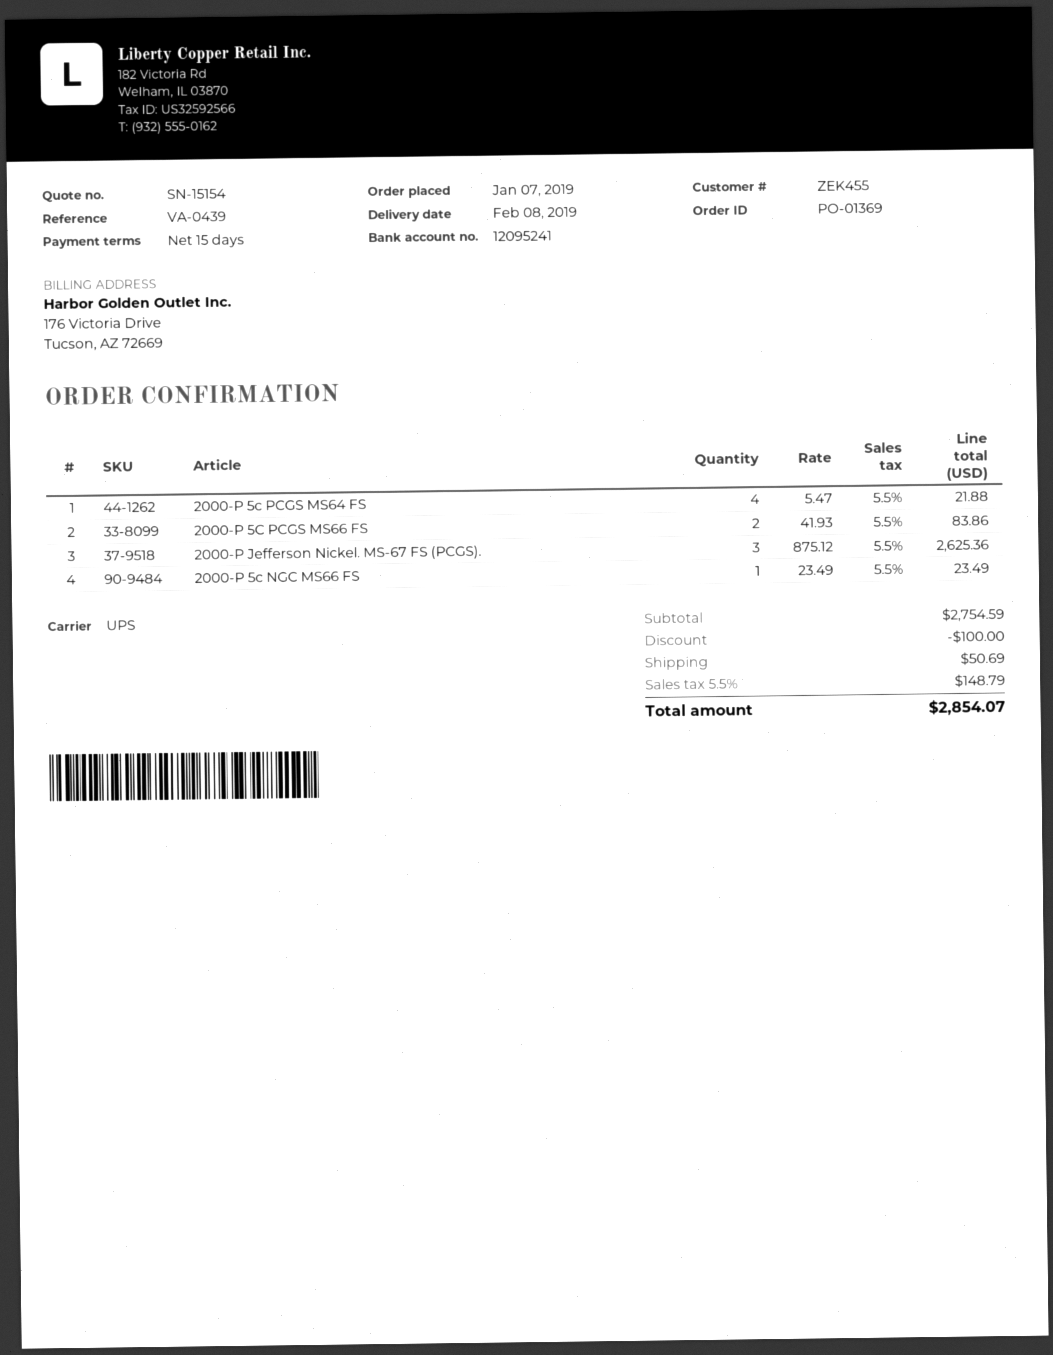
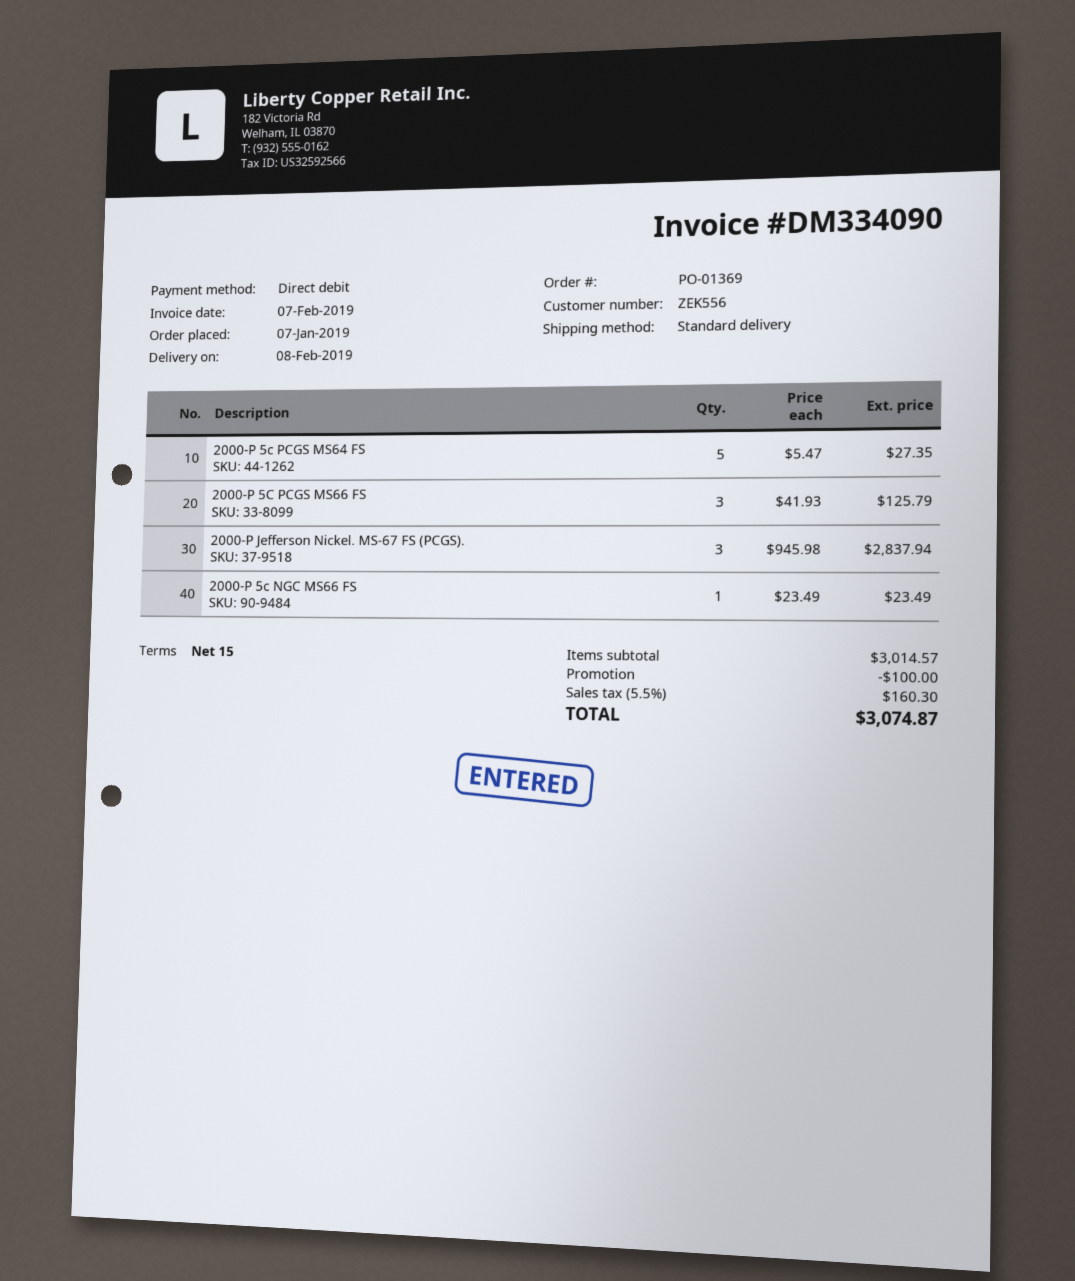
customer number: ZEK455 -> ZEK556
shipping method: UPS -> standard
2000-P 5c PCGS MS64 FS: 4 x 5.47 = 21.88 -> 5 x 5.47 = 27.35
2000-P 5C PCGS MS66 FS: 2 x 41.93 = 83.86 -> 3 x 41.93 = 125.79
2000-P Jefferson Nickel. MS-67 FS (PCGS).: 3 x 875.12 = 2625.36 -> 3 x 945.98 = 2837.94
subtotal: 2754.59 -> 3014.57
shipping: 50.69 -> none
tax: 5.5% = 148.79 -> 5.5% = 160.30
total: 2854.07 -> 3074.87

